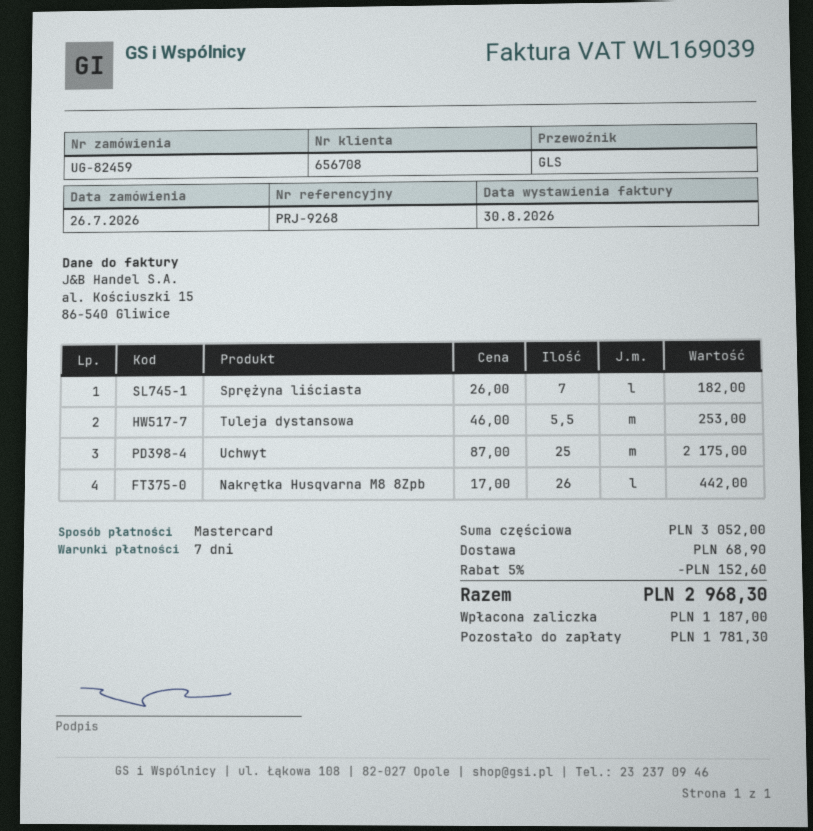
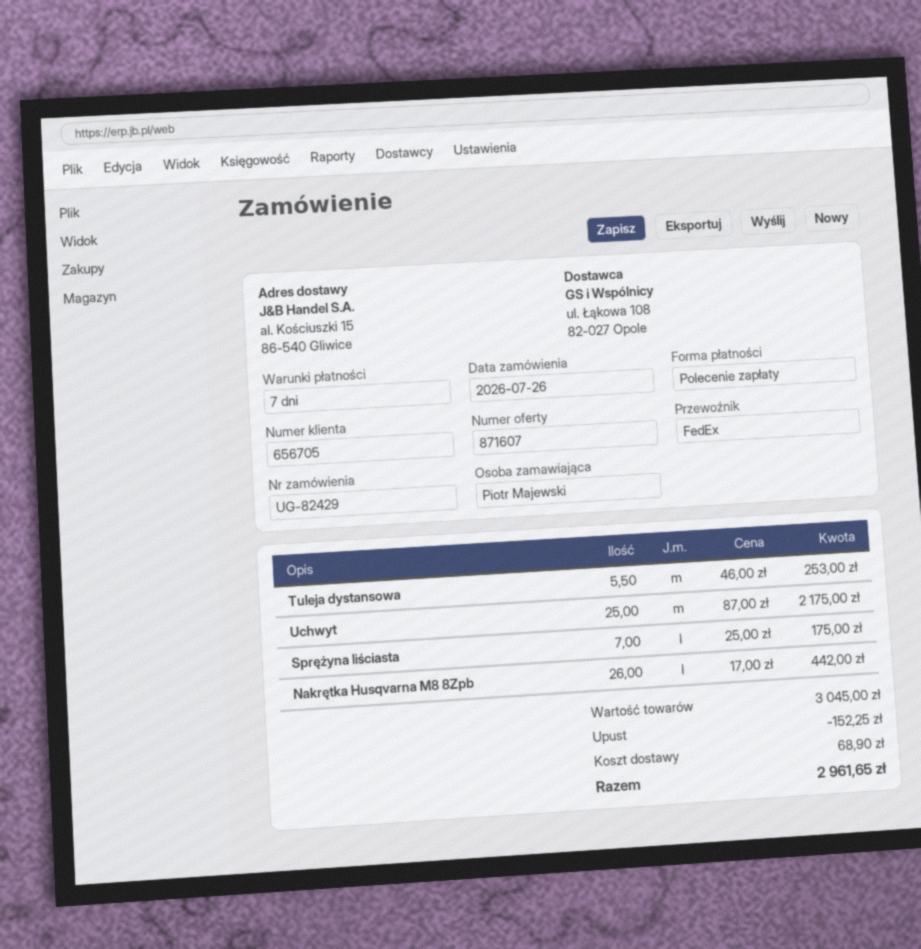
order number: UG-82459 -> UG-82429
customer number: 656708 -> 656705
payment method: Mastercard -> direct debit
shipping method: GLS -> FedEx
Sprężyna liściasta: 7 x 26.00 = 182.00 -> 7 x 25.00 = 175.00
subtotal: 3052.00 -> 3045.00
discount: 152.60 -> 152.25
total: 2968.30 -> 2961.65

